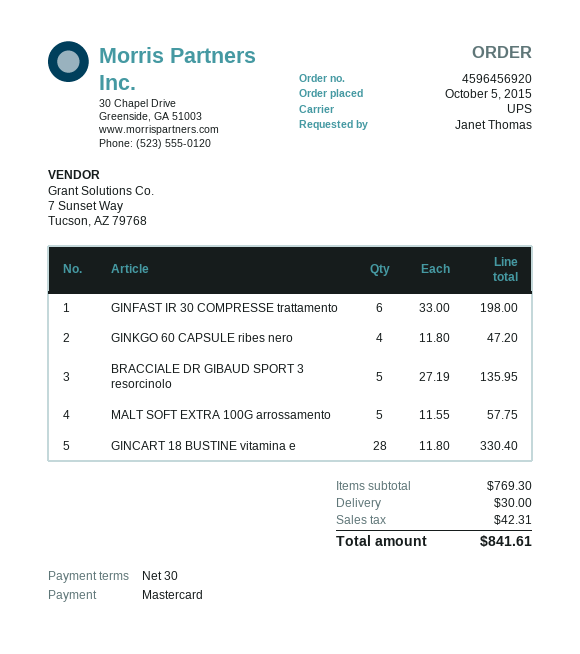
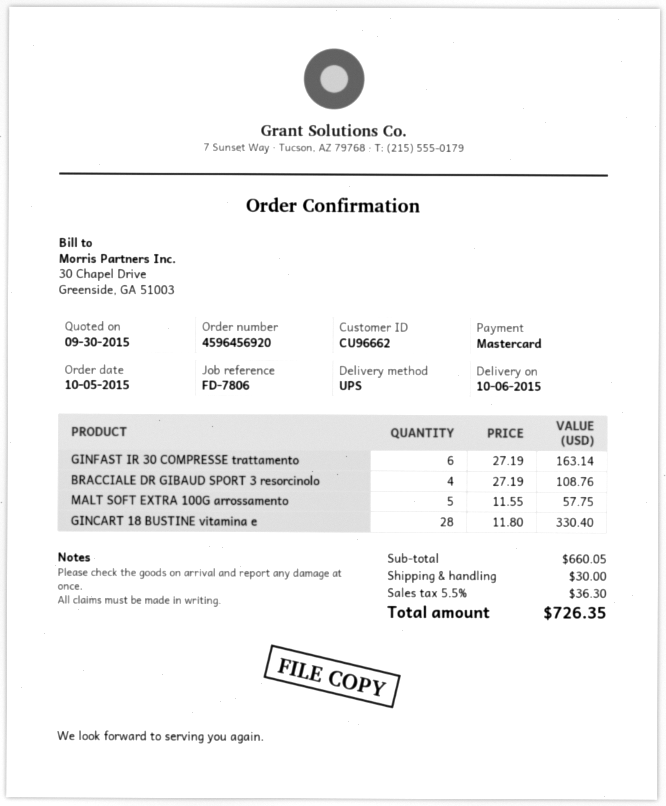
GINFAST IR 30 COMPRESSE trattamento: 6 x 33.00 = 198.00 -> 6 x 27.19 = 163.14
GINKGO 60 CAPSULE ribes nero: 4 x 11.80 = 47.20 -> none
BRACCIALE DR GIBAUD SPORT 3 resorcinolo: 5 x 27.19 = 135.95 -> 4 x 27.19 = 108.76
subtotal: 769.30 -> 660.05
tax: 42.31 -> 36.30
total: 841.61 -> 726.35

